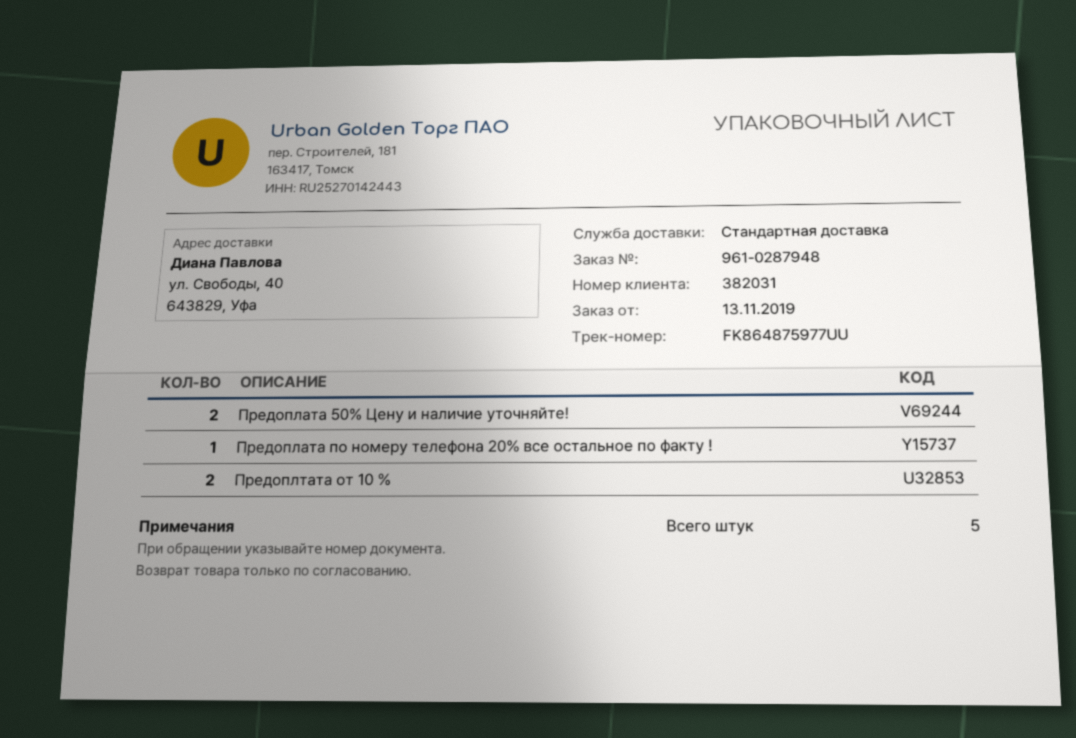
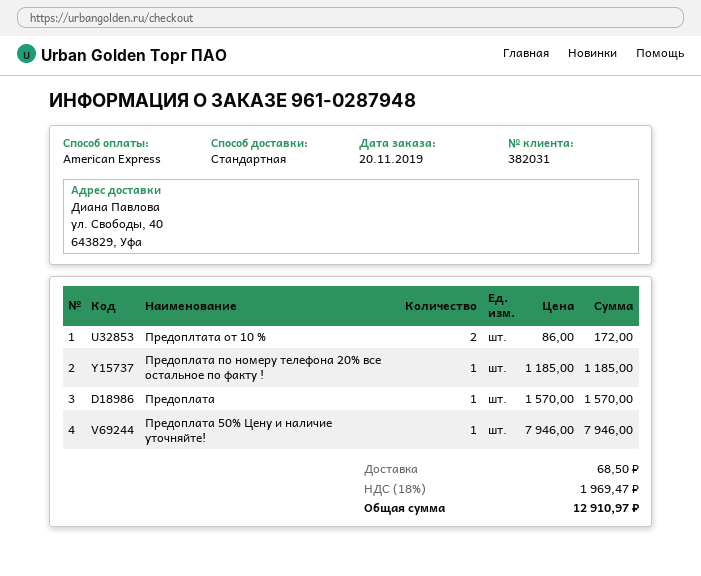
order date: 2019-11-13 -> 2019-11-20
Предоплата 50% Цену и наличие уточняйте!: 2 -> 1
Предоплата: none -> 1

